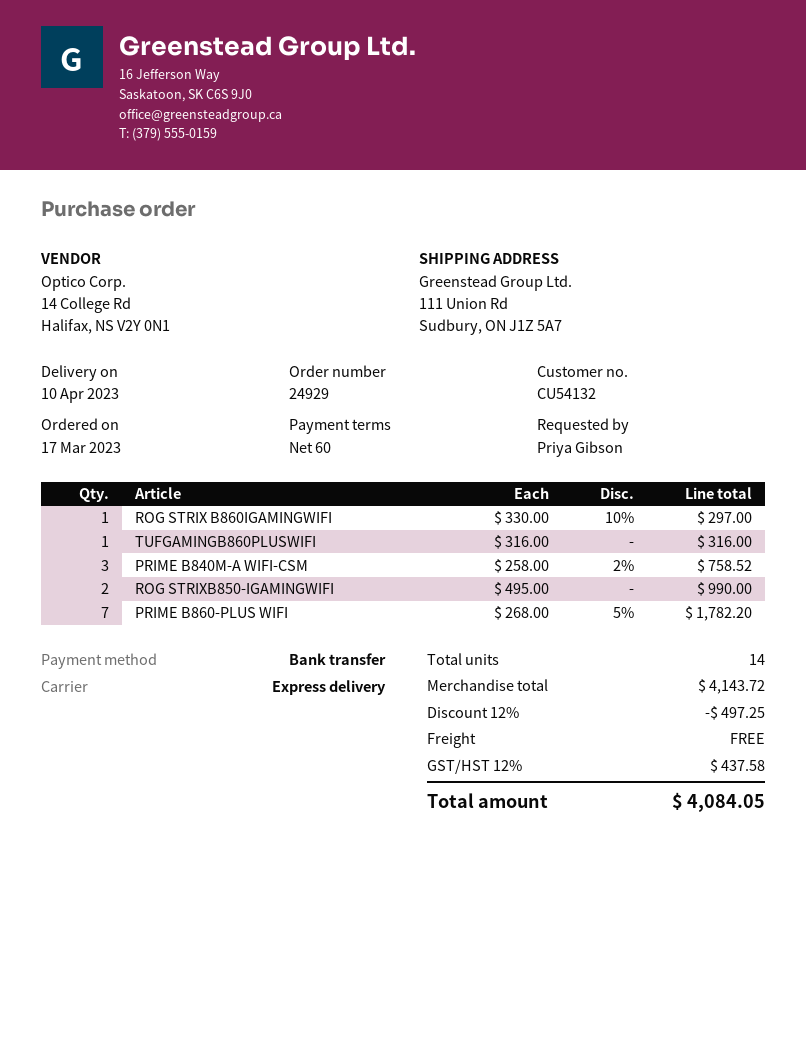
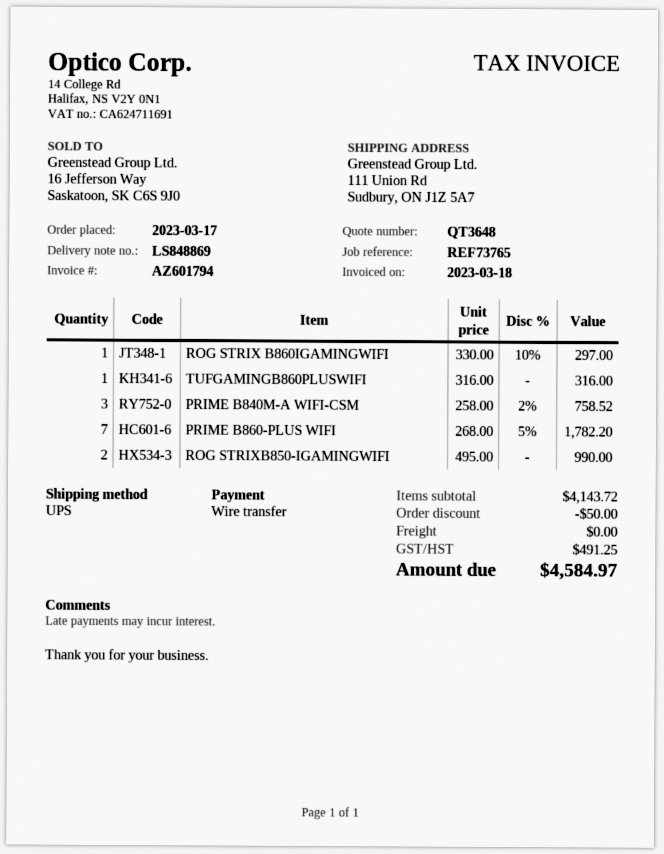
shipping method: express -> UPS
discount: 497.25 -> 50.00
tax: 437.58 -> 491.25
total: 4084.05 -> 4584.97

